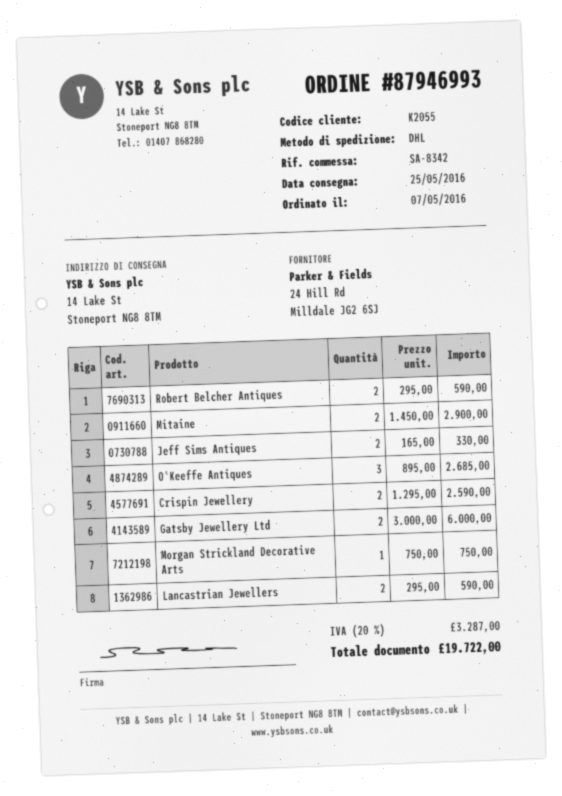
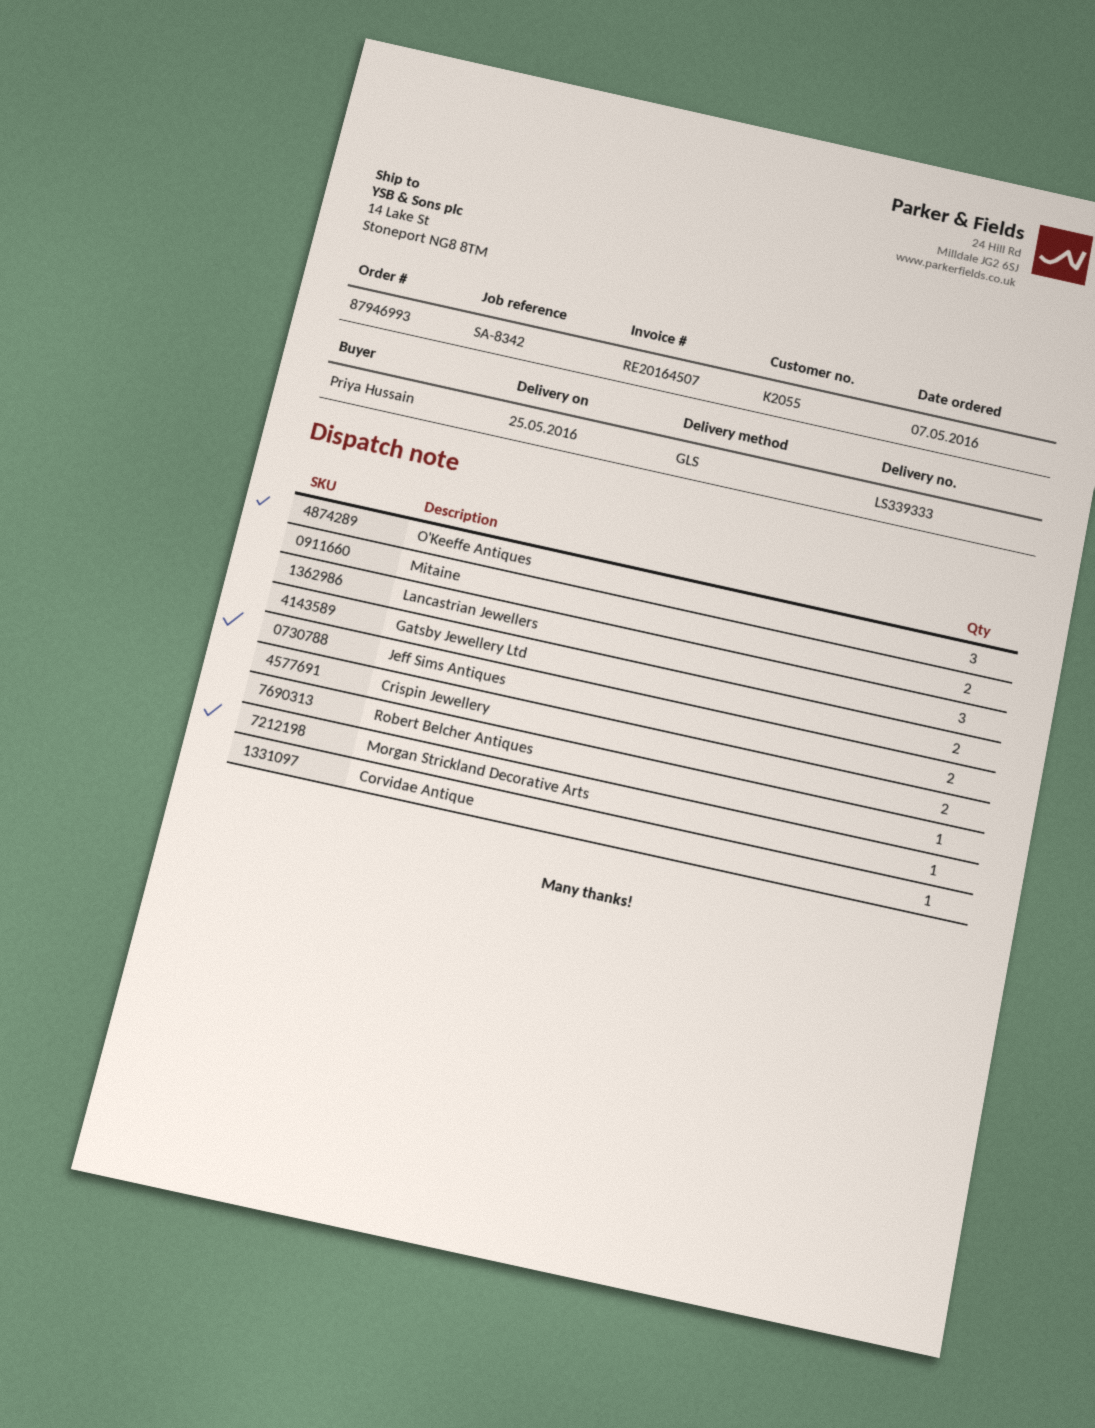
shipping method: DHL -> GLS
Robert Belcher Antiques: 2 -> 1
Lancastrian Jewellers: 2 -> 3
Corvidae Antique: none -> 1

